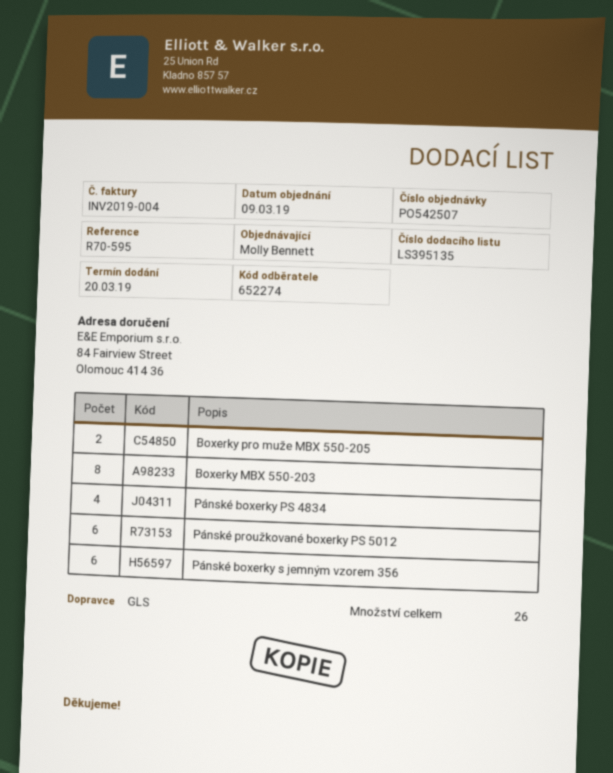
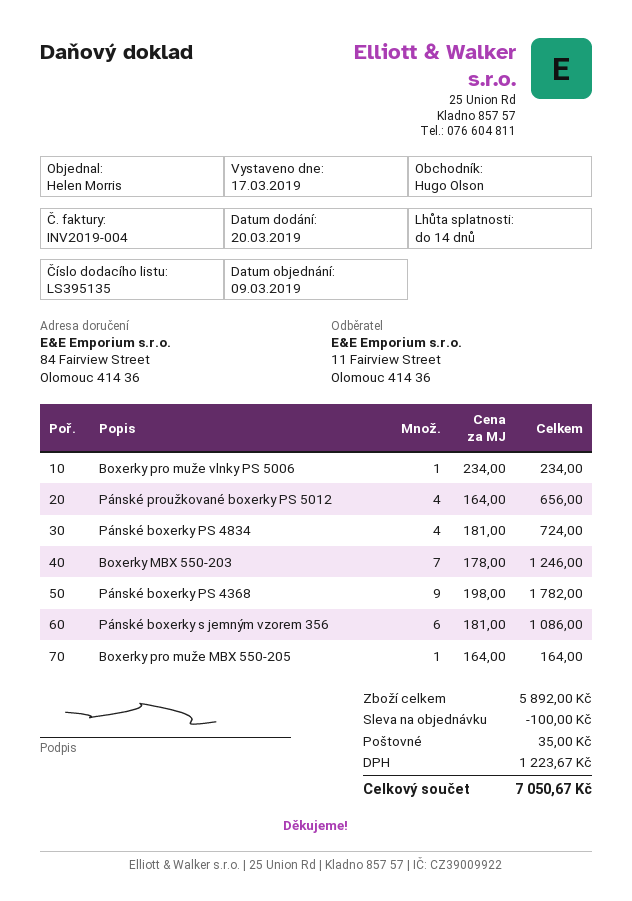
ordered by: Molly Bennett -> Helen Morris
Boxerky pro muže MBX 550-205: 2 -> 1
Boxerky MBX 550-203: 8 -> 7
Pánské proužkované boxerky PS 5012: 6 -> 4
Boxerky pro muže vlnky PS 5006: none -> 1
Pánské boxerky PS 4368: none -> 9

